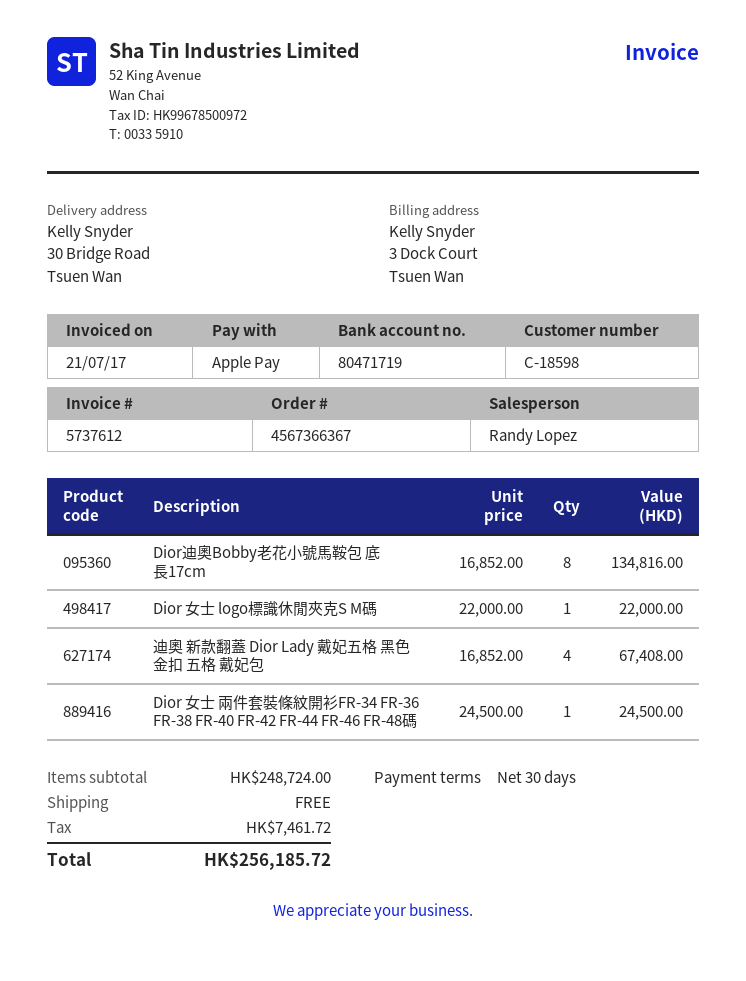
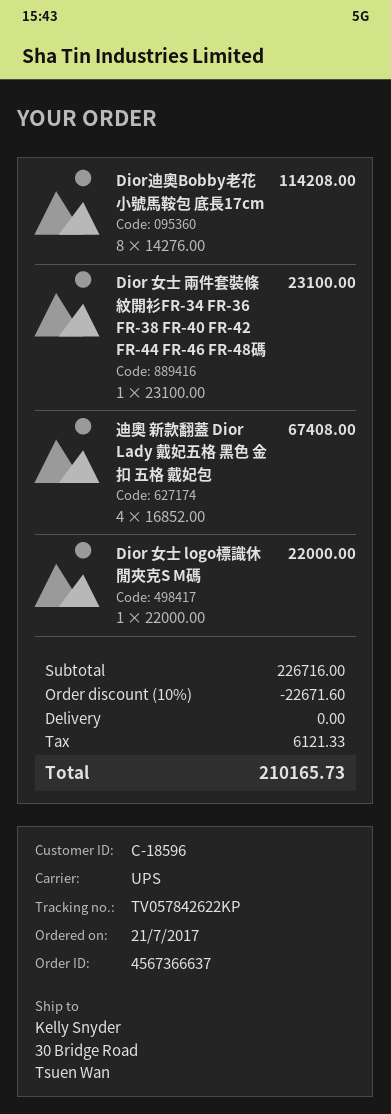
order number: 4567366367 -> 4567366637
customer number: C-18598 -> C-18596
Dior迪奧Bobby老花小號馬鞍包 底長17cm: 8 x 16852.00 = 134816.00 -> 8 x 14276.00 = 114208.00
Dior 女士 兩件套裝條紋開衫FR-34 FR-36 FR-38 FR-40 FR-42 FR-44 FR-46 FR-48碼: 1 x 24500.00 = 24500.00 -> 1 x 23100.00 = 23100.00
subtotal: 248724.00 -> 226716.00
discount: none -> 10% = 22671.60
tax: 7461.72 -> 6121.33
total: 256185.72 -> 210165.73

